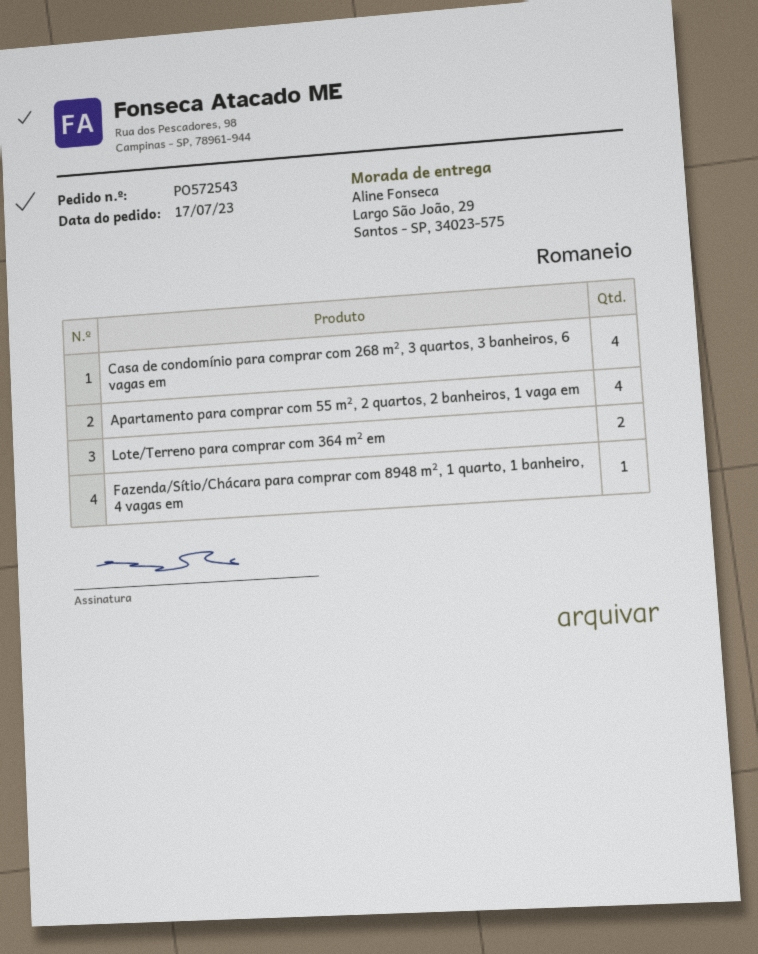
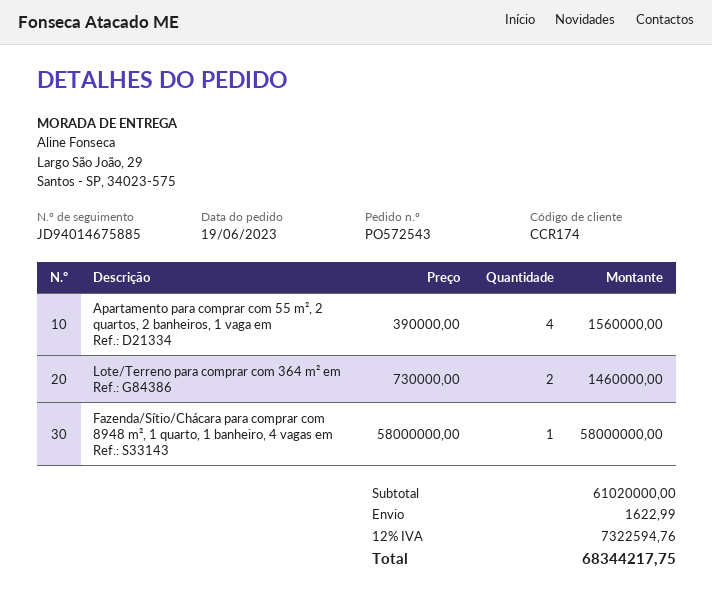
order date: 2023-07-17 -> 2023-06-19
Casa de condomínio para comprar com 268 m², 3 quartos, 3 banheiros, 6 vagas em: 4 -> none

